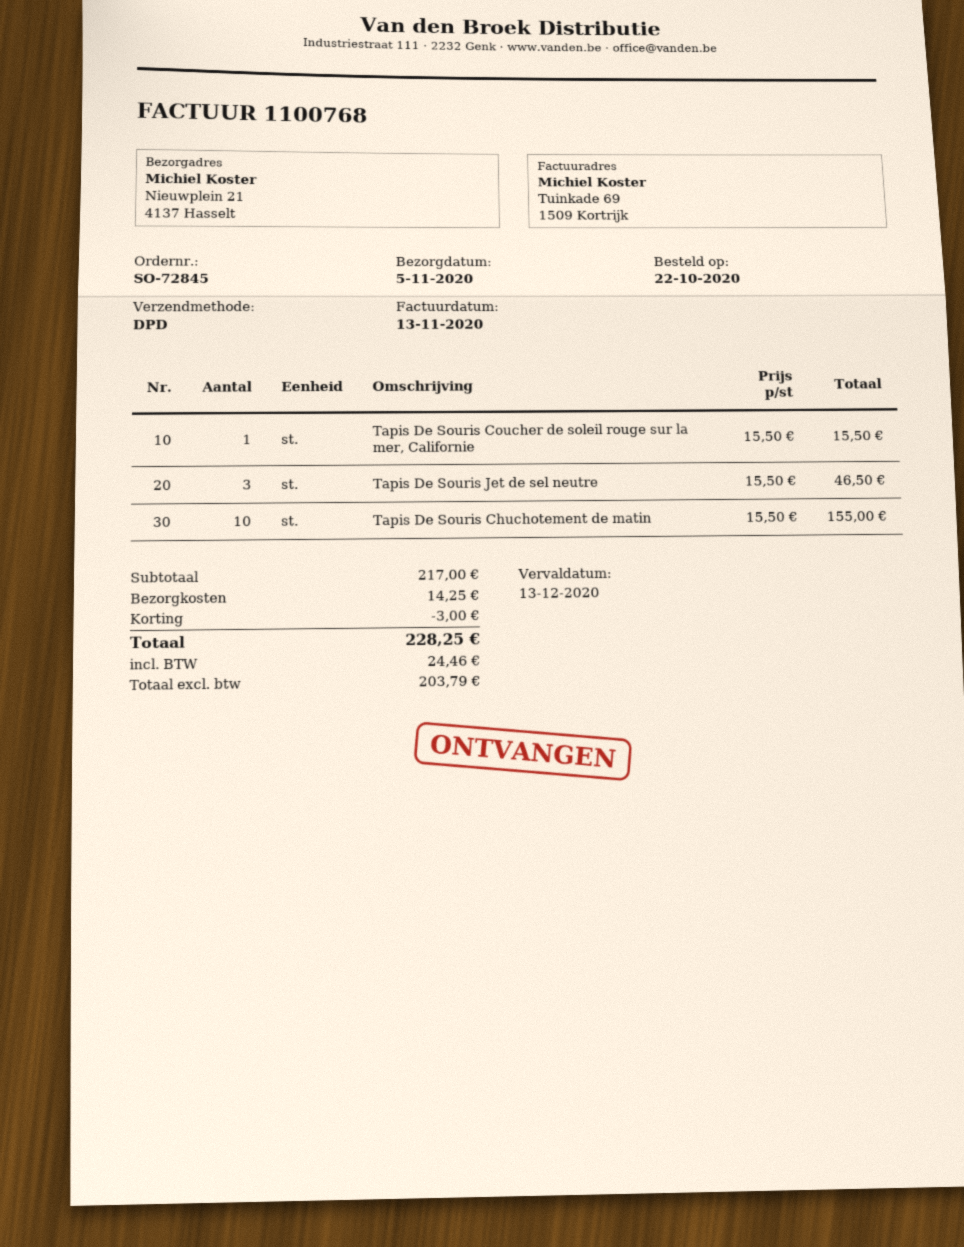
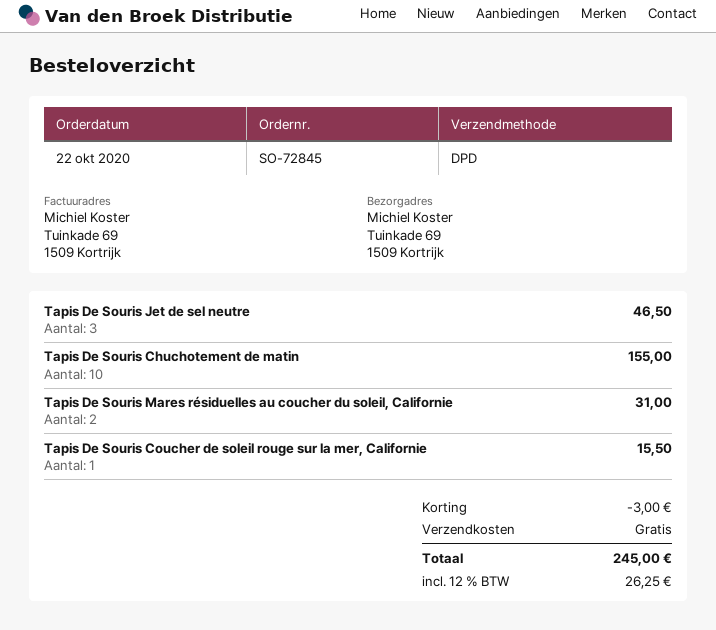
ship to: Nieuwplein 21, 4137 Hasselt -> Tuinkade 69, 1509 Kortrijk
Tapis De Souris Mares résiduelles au coucher du soleil, Californie: none -> 2 for 31.00
shipping: 14.25 -> 0.00
tax: 24.46 -> 26.25
total: 228.25 -> 245.00

